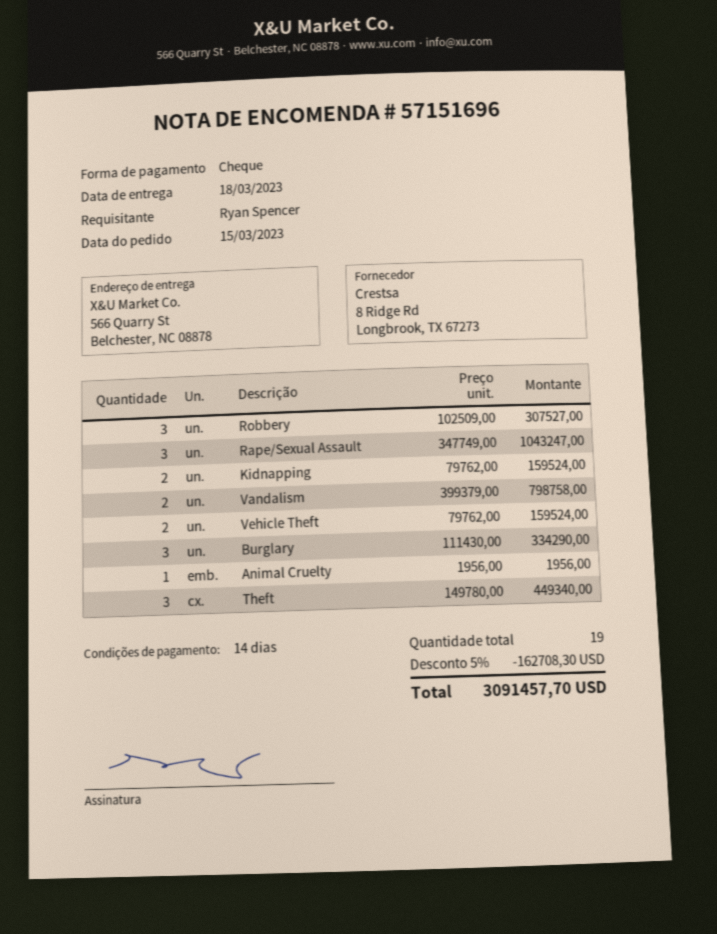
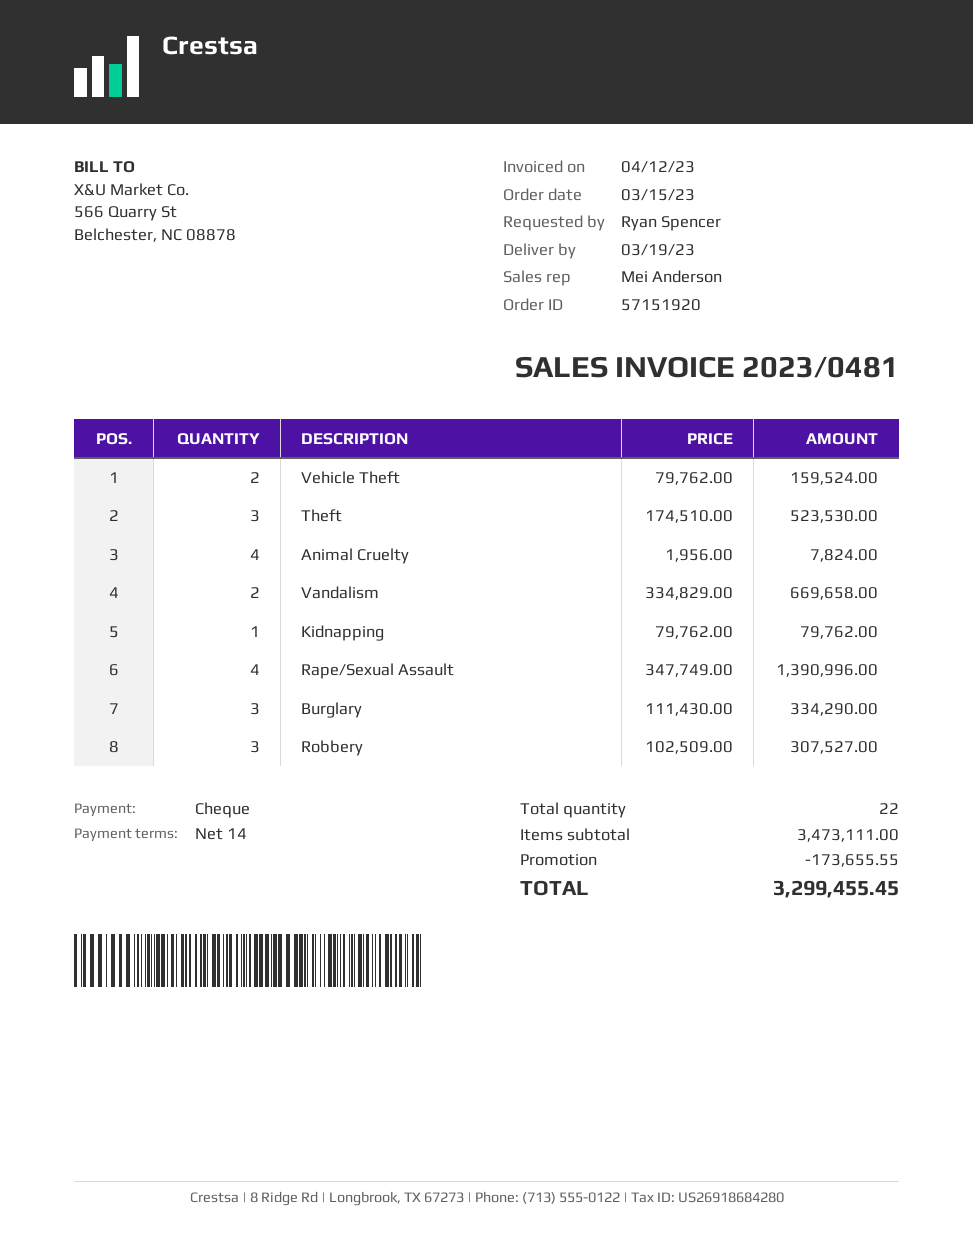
order number: 57151696 -> 57151920
delivery date: 2023-03-18 -> 2023-03-19
Rape/Sexual Assault: 3 x 347749.00 = 1043247.00 -> 4 x 347749.00 = 1390996.00
Kidnapping: 2 x 79762.00 = 159524.00 -> 1 x 79762.00 = 79762.00
Vandalism: 2 x 399379.00 = 798758.00 -> 2 x 334829.00 = 669658.00
Animal Cruelty: 1 x 1956.00 = 1956.00 -> 4 x 1956.00 = 7824.00
Theft: 3 x 149780.00 = 449340.00 -> 3 x 174510.00 = 523530.00
total quantity: 19 -> 22
discount: 162708.30 -> 173655.55
total: 3091457.70 -> 3299455.45

